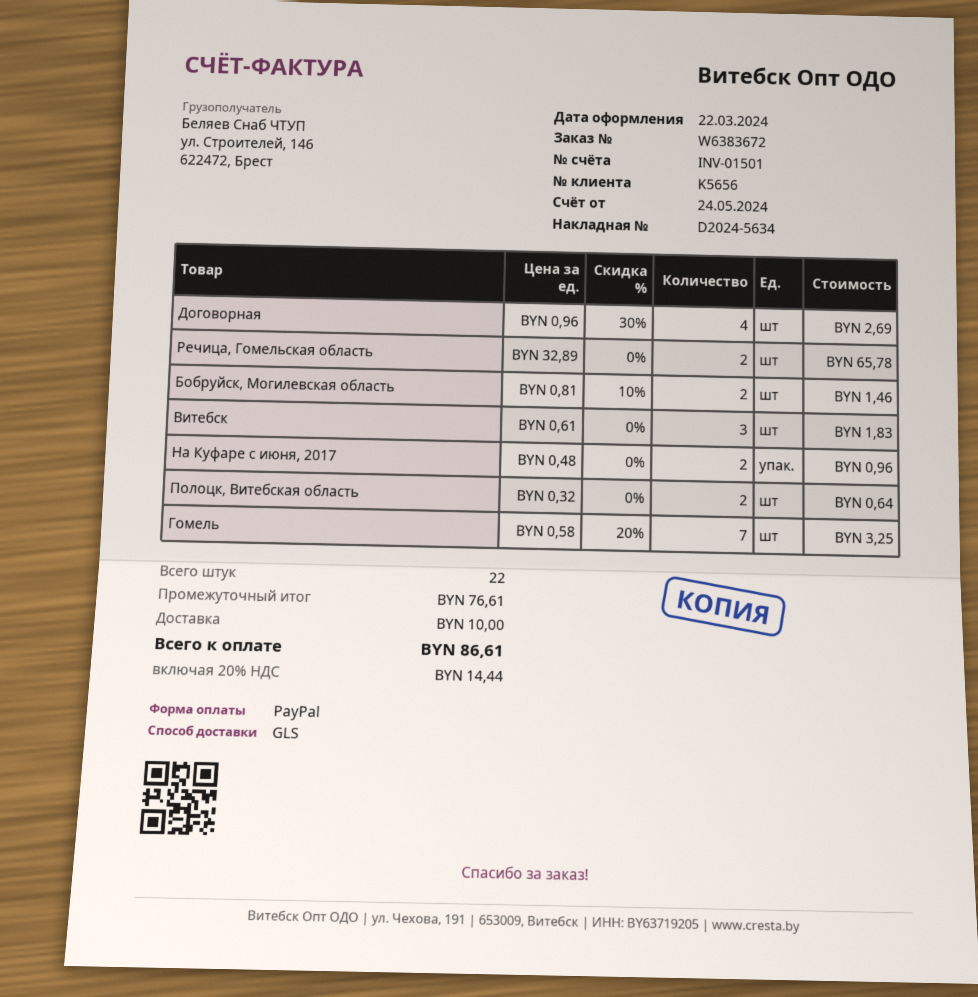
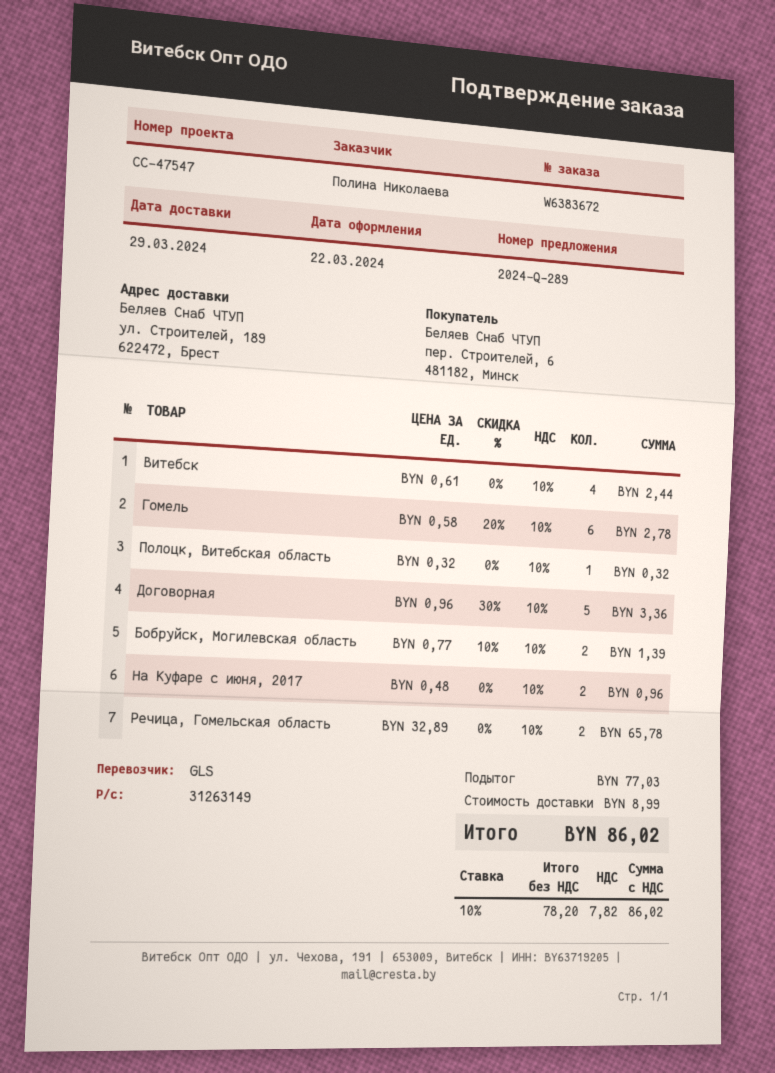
ship to: ул. Строителей, 146, 622472, Брест -> ул. Строителей, 189, 622472, Брест
Договорная: 4 x 0.96 - 30% = 2.69 -> 5 x 0.96 - 30% = 3.36
Бобруйск, Могилевская область: 2 x 0.81 - 10% = 1.46 -> 2 x 0.77 - 10% = 1.39
Витебск: 3 x 0.61 = 1.83 -> 4 x 0.61 = 2.44
Полоцк, Витебская область: 2 x 0.32 = 0.64 -> 1 x 0.32 = 0.32
Гомель: 7 x 0.58 - 20% = 3.25 -> 6 x 0.58 - 20% = 2.78
subtotal: 76.61 -> 77.03
shipping: 10.00 -> 8.99
tax: 20% = 14.44 -> 10% = 7.82
total: 86.61 -> 86.02

